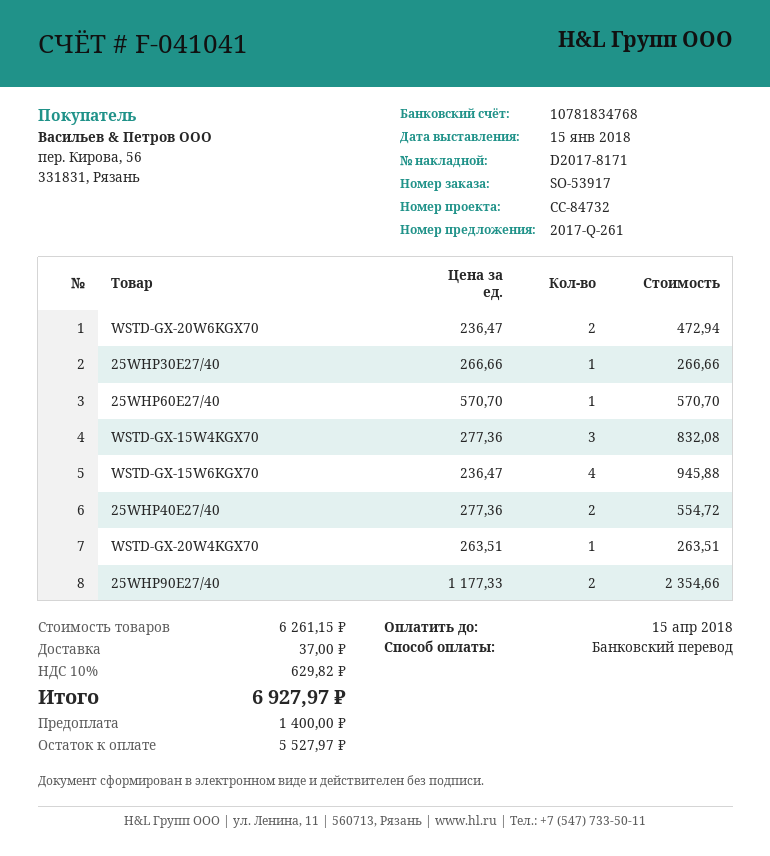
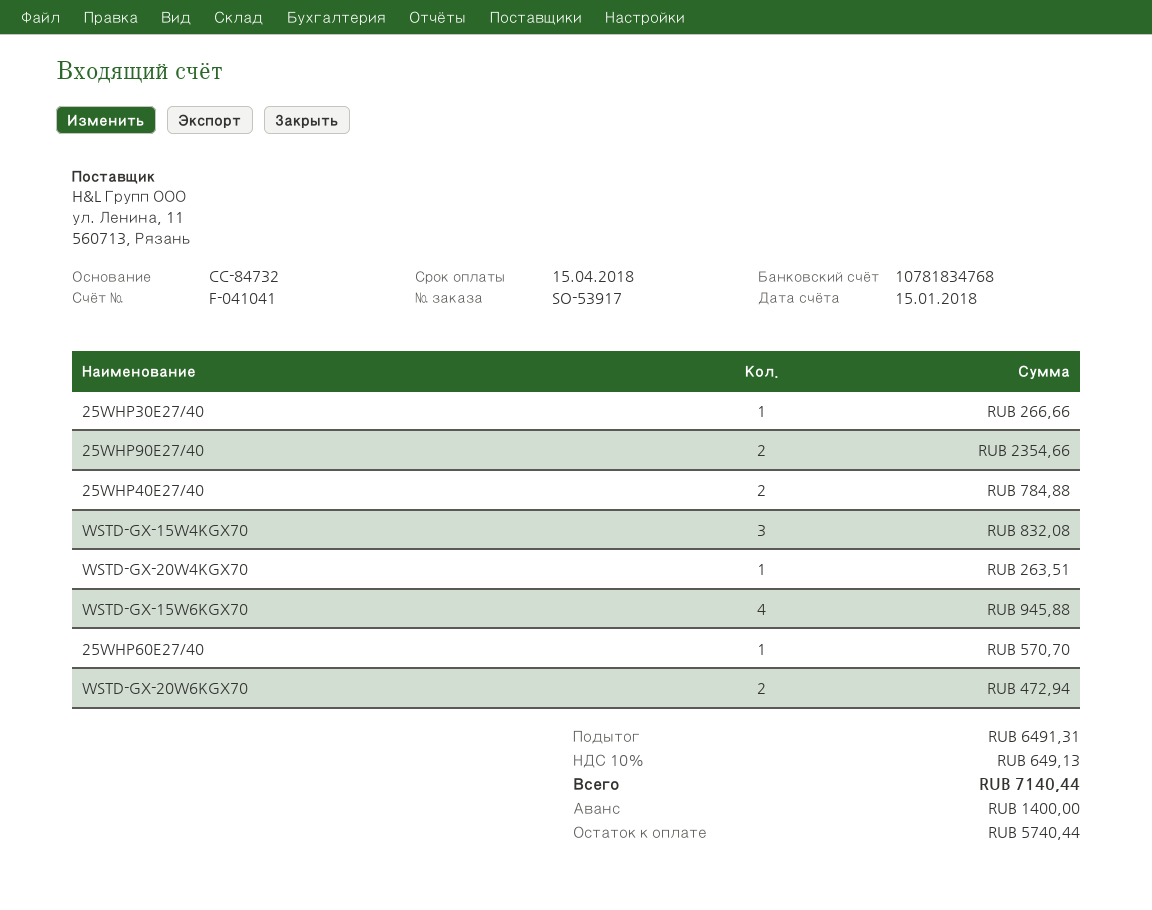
25WHP40E27/40: 2 for 554.72 -> 2 for 784.88
subtotal: 6261.15 -> 6491.31
shipping: 37.00 -> none
tax: 10% = 629.82 -> 10% = 649.13
total: 6927.97 -> 7140.44
balance: 5527.97 -> 5740.44

